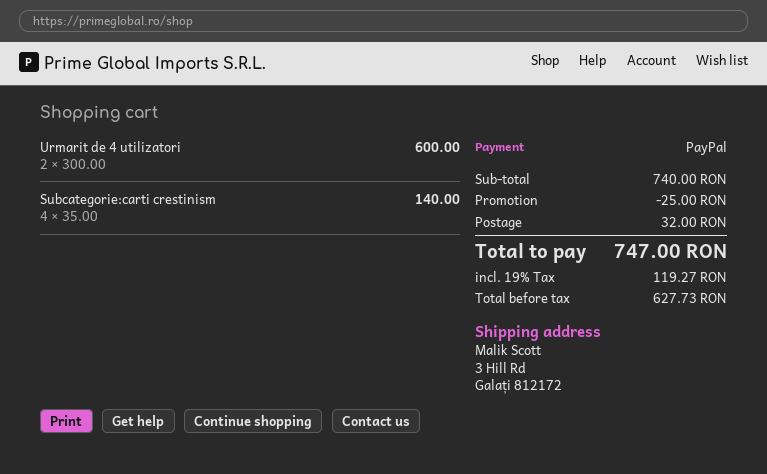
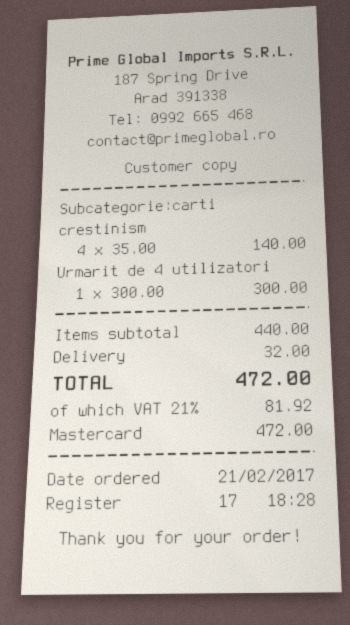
payment method: PayPal -> Mastercard
Urmarit de 4 utilizatori: 2 x 300.00 = 600.00 -> 1 x 300.00 = 300.00
subtotal: 740.00 -> 440.00
discount: 25.00 -> none
tax: 19% = 119.27 -> 21% = 81.92
total: 747.00 -> 472.00

